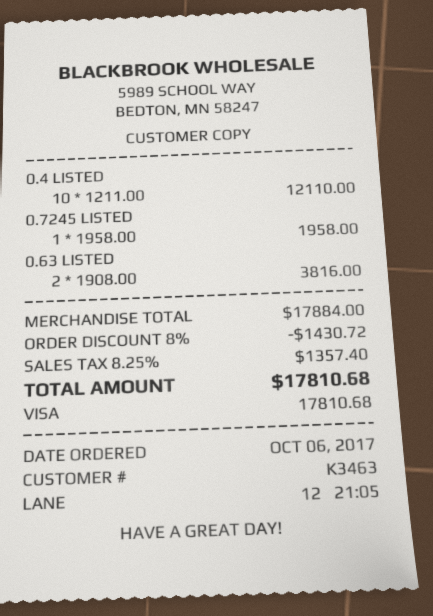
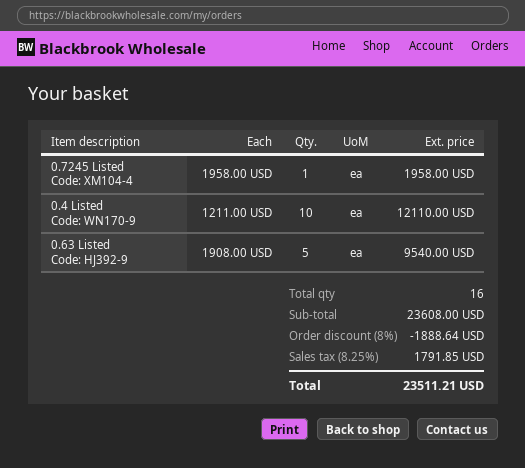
0.63 LISTED: 2 x 1908.00 = 3816.00 -> 5 x 1908.00 = 9540.00
subtotal: 17884.00 -> 23608.00
discount: 8% = 1430.72 -> 8% = 1888.64
tax: 8.25% = 1357.40 -> 8.25% = 1791.85
total: 17810.68 -> 23511.21

